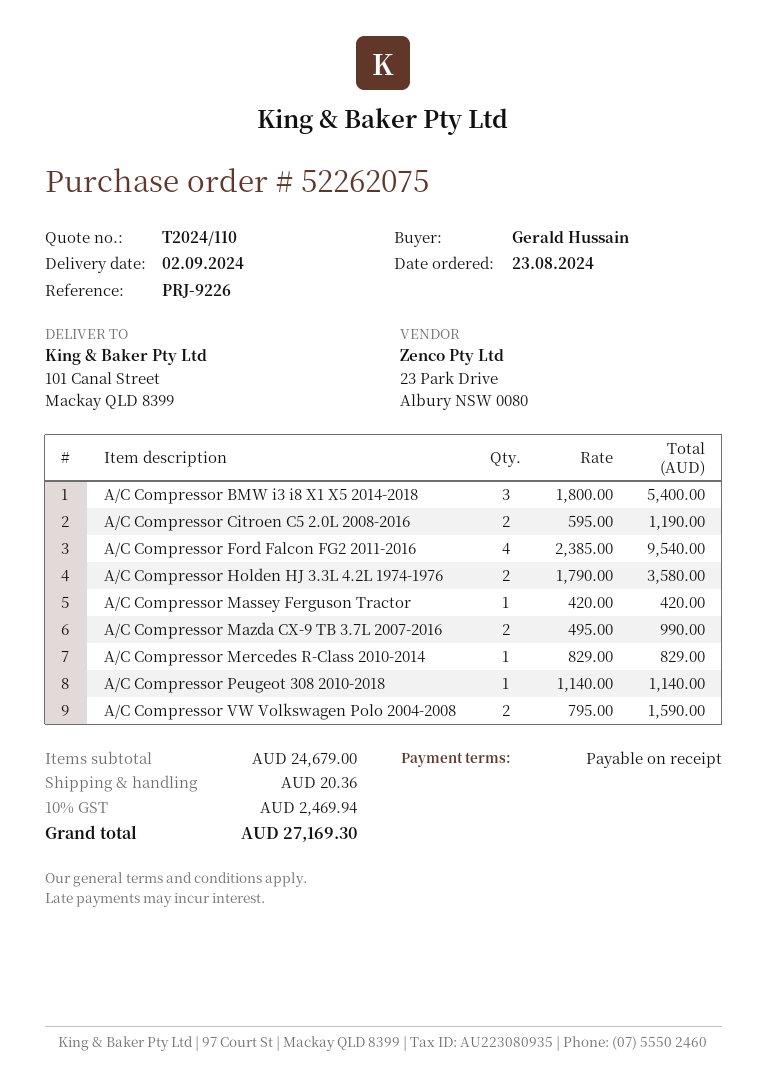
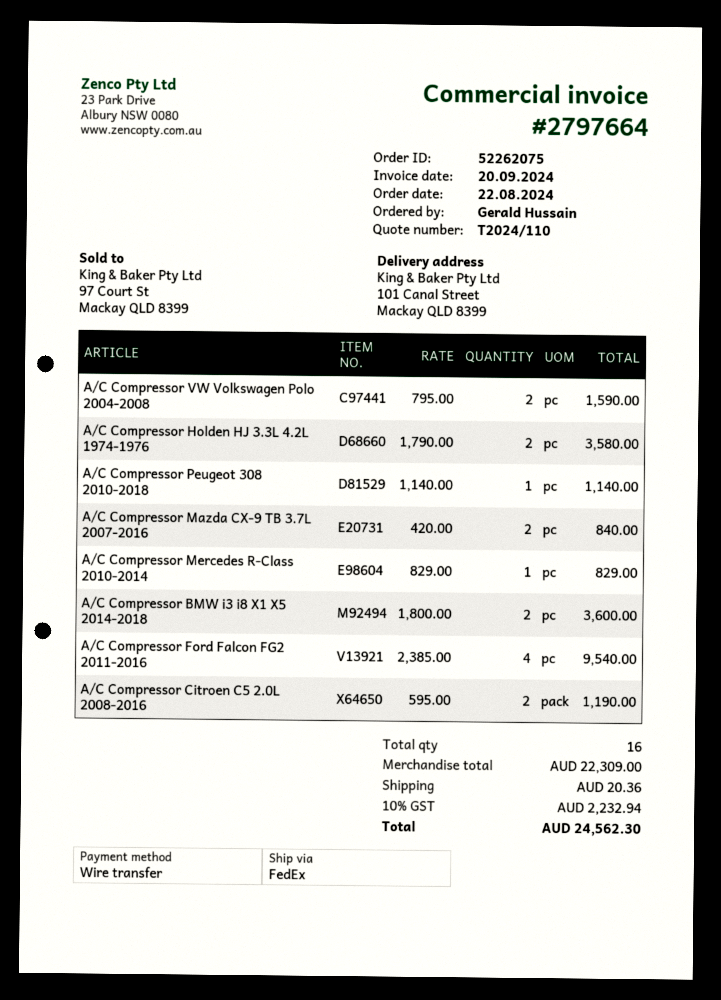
order date: 2024-08-23 -> 2024-08-22
A/C Compressor BMW i3 i8 X1 X5 2014-2018: 3 x 1800.00 = 5400.00 -> 2 x 1800.00 = 3600.00
A/C Compressor Massey Ferguson Tractor: 1 x 420.00 = 420.00 -> none
A/C Compressor Mazda CX-9 TB 3.7L 2007-2016: 2 x 495.00 = 990.00 -> 2 x 420.00 = 840.00
subtotal: 24679.00 -> 22309.00
tax: 10% = 2469.94 -> 10% = 2232.94
total: 27169.30 -> 24562.30

